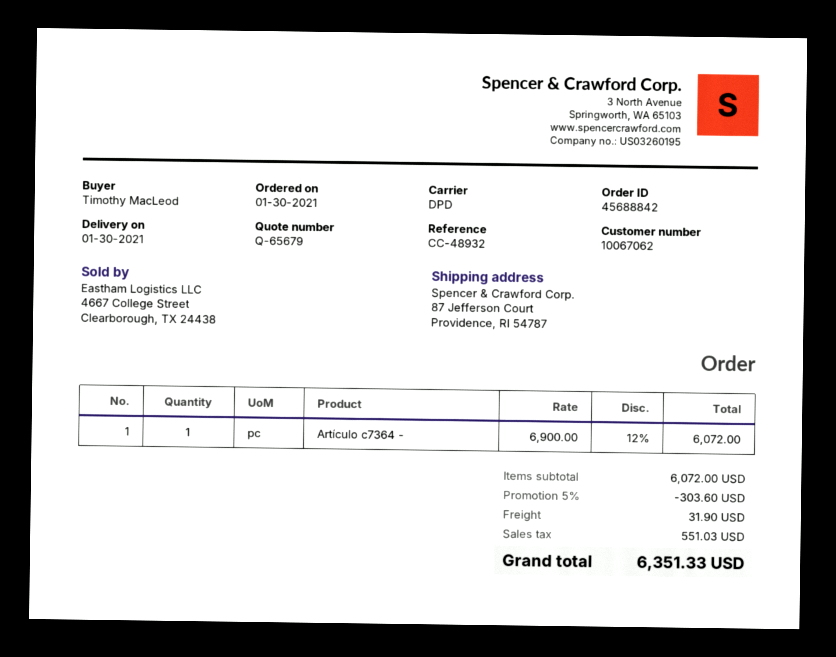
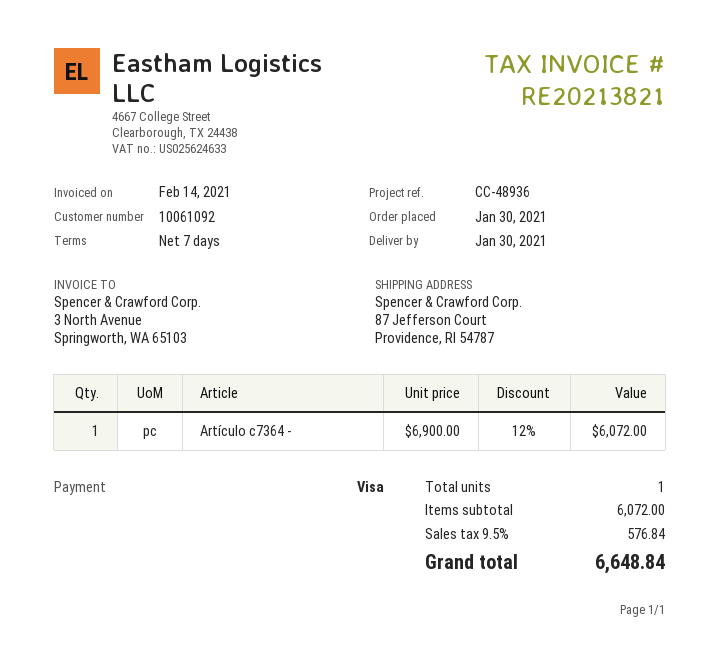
customer number: 10067062 -> 10061092
reference: CC-48932 -> CC-48936
discount: 5% = 303.60 -> none
shipping: 31.90 -> none
tax: 551.03 -> 576.84
total: 6351.33 -> 6648.84

